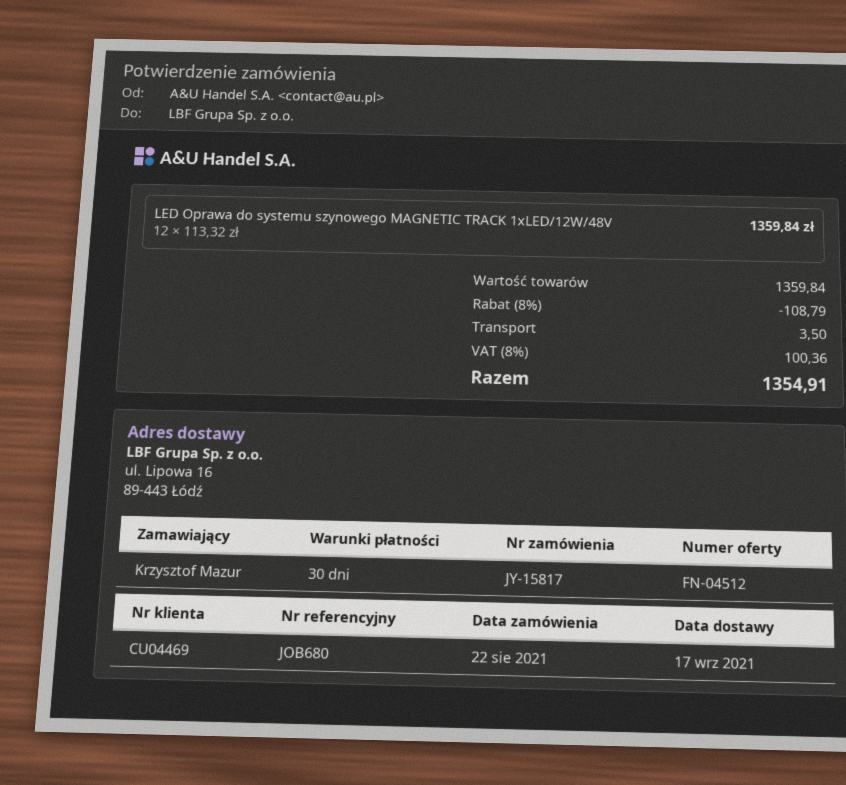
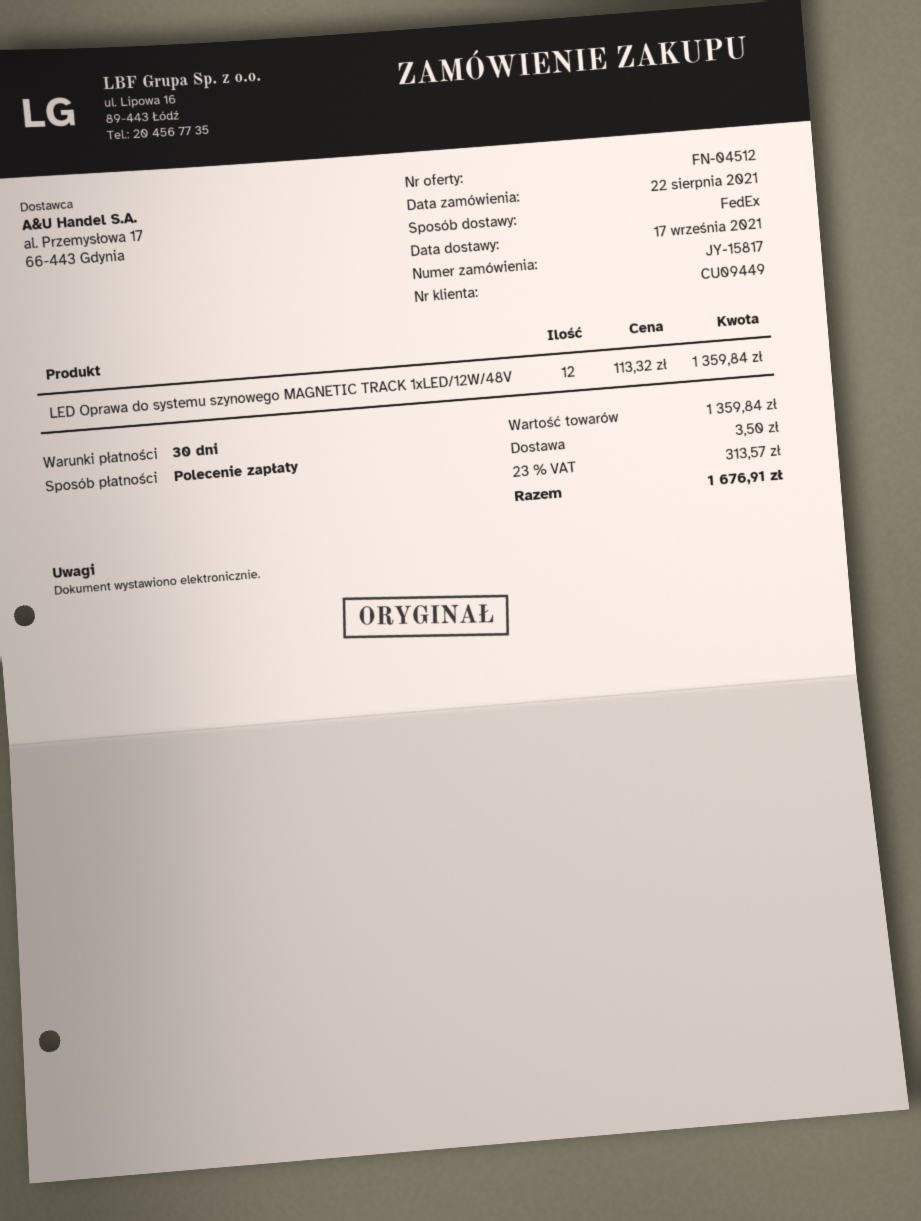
customer number: CU04469 -> CU09449
discount: 8% = 108.79 -> none
tax: 8% = 100.36 -> 23% = 313.57
total: 1354.91 -> 1676.91

